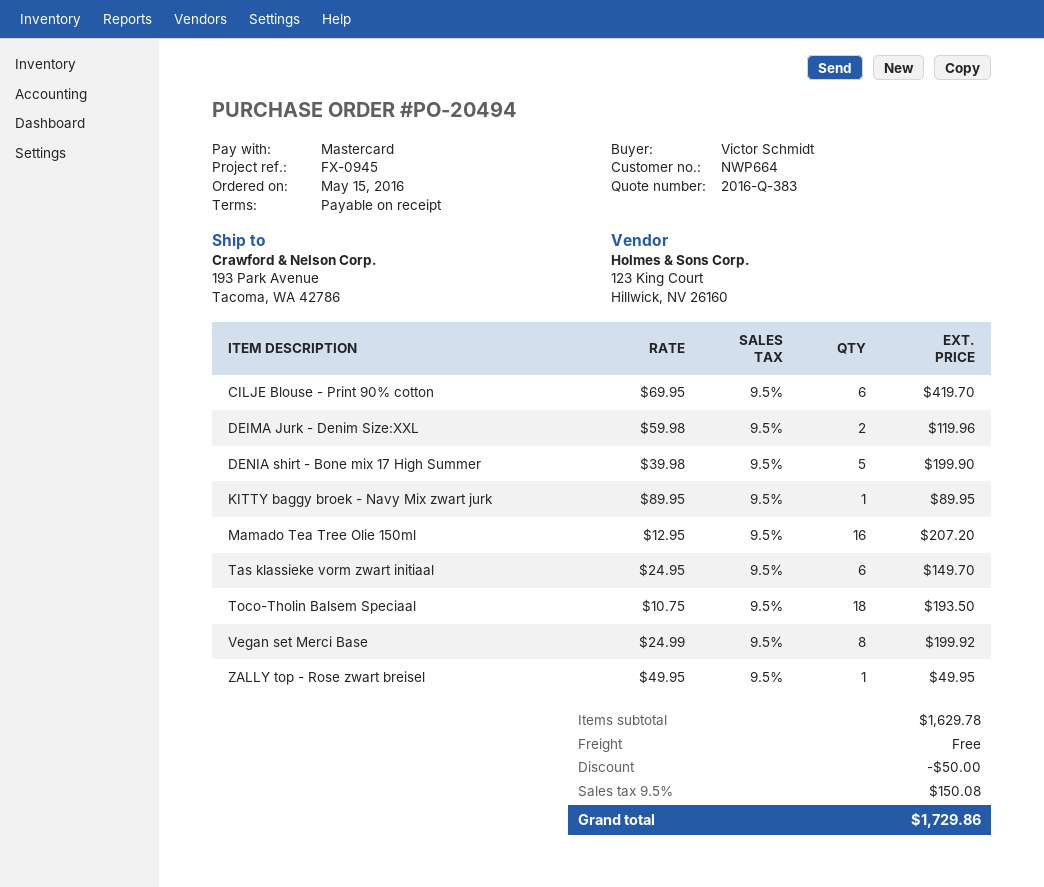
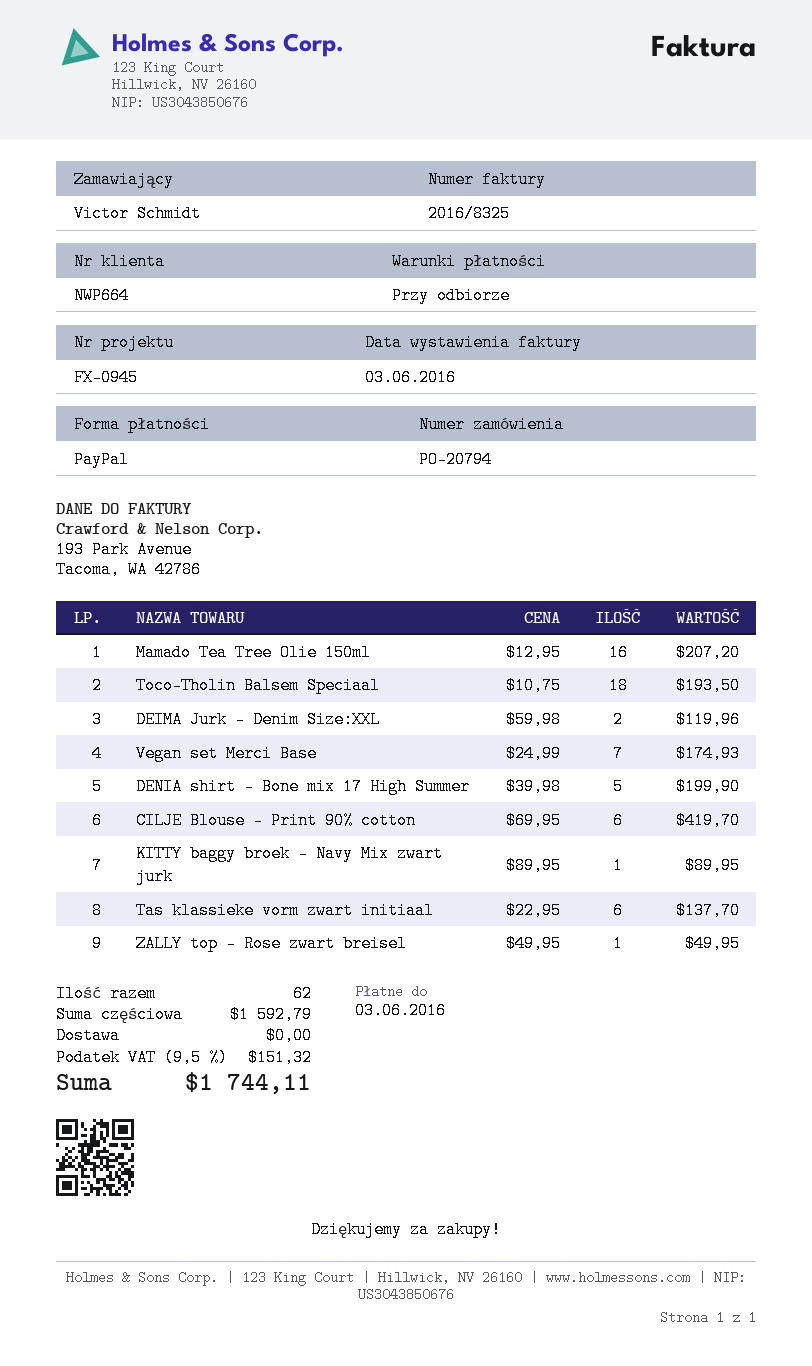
order number: PO-20494 -> PO-20794
payment method: Mastercard -> PayPal
Tas klassieke vorm zwart initiaal: 6 x 24.95 = 149.70 -> 6 x 22.95 = 137.70
Vegan set Merci Base: 8 x 24.99 = 199.92 -> 7 x 24.99 = 174.93
subtotal: 1629.78 -> 1592.79
discount: 50.00 -> none
tax: 9.5% = 150.08 -> 9.5% = 151.32
total: 1729.86 -> 1744.11

